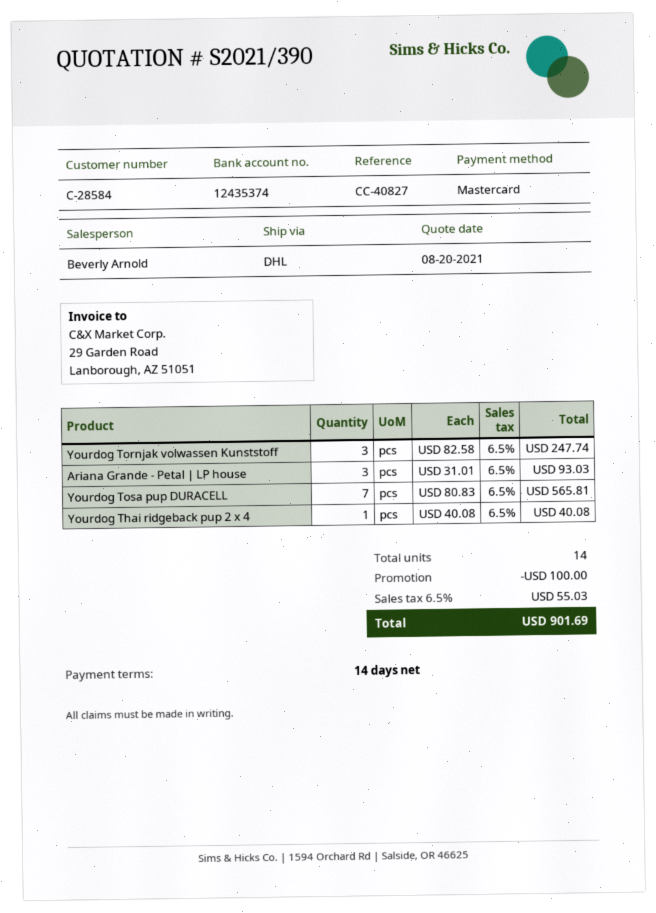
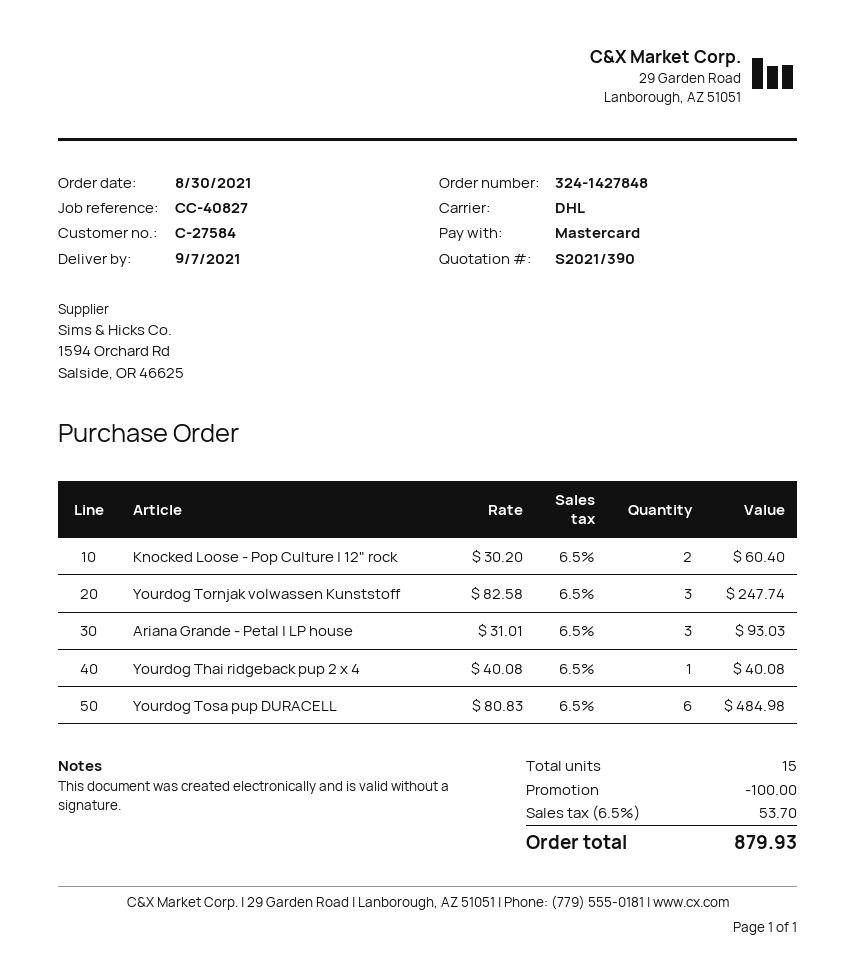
customer number: C-28584 -> C-27584
Yourdog Tosa pup DURACELL: 7 x 80.83 = 565.81 -> 6 x 80.83 = 484.98
Knocked Loose - Pop Culture | 12" rock: none -> 2 x 30.20 = 60.40
total quantity: 14 -> 15
tax: 6.5% = 55.03 -> 6.5% = 53.70
total: 901.69 -> 879.93

